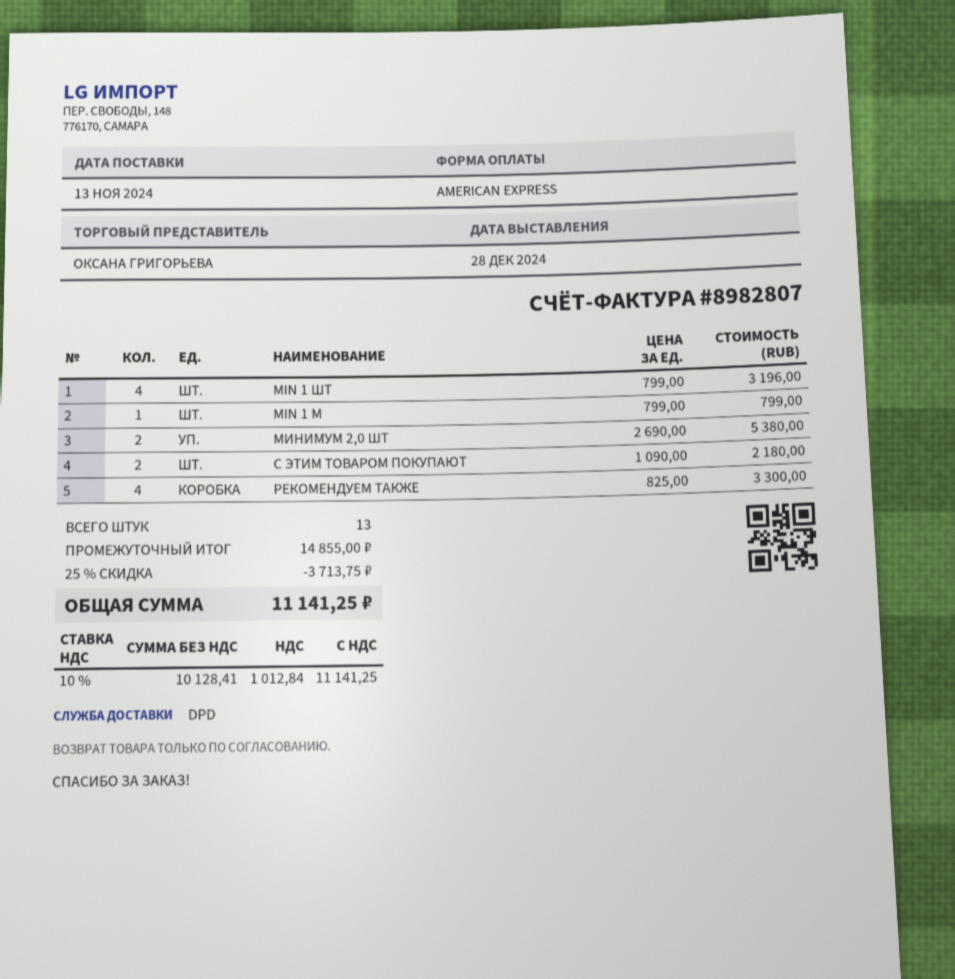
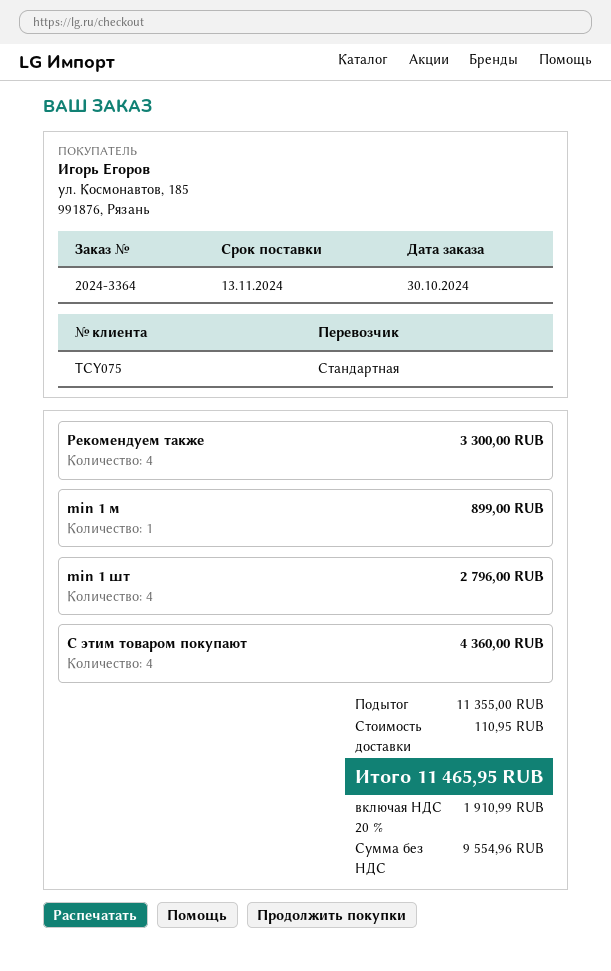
shipping method: DPD -> standard
MIN 1 ШТ: 4 for 3196.00 -> 4 for 2796.00
MIN 1 М: 1 for 799.00 -> 1 for 899.00
МИНИМУМ 2,0 ШТ: 2 for 5380.00 -> none
С ЭТИМ ТОВАРОМ ПОКУПАЮТ: 2 for 2180.00 -> 4 for 4360.00
subtotal: 14855.00 -> 11355.00
discount: 25% = 3713.75 -> none
shipping: none -> 110.95
net: 10128.41 -> 9554.96
tax: 10% = 1012.84 -> 20% = 1910.99
total: 11141.25 -> 11465.95

